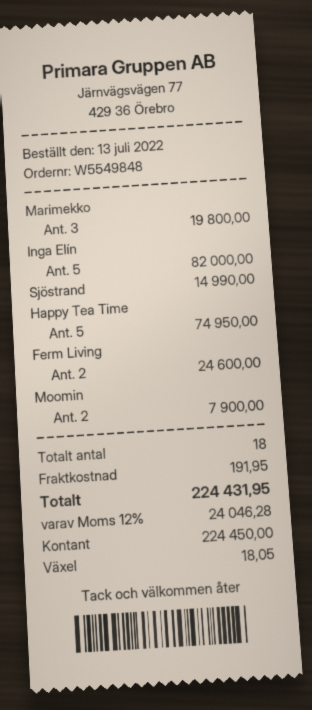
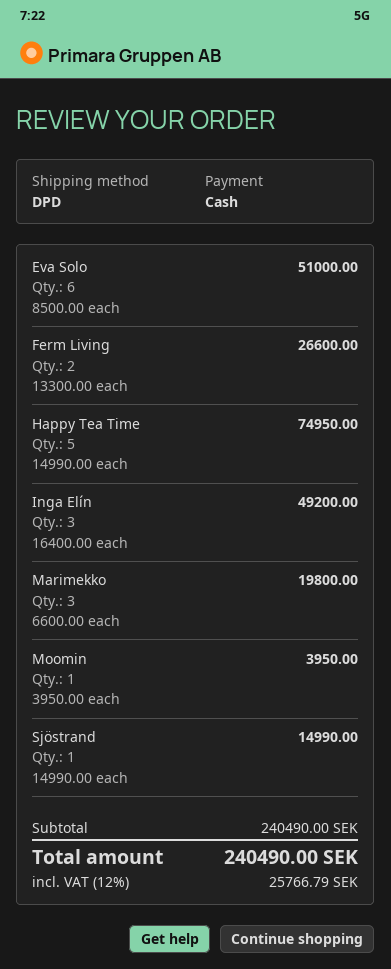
Inga Elín: 5 for 82000.00 -> 3 for 49200.00
Ferm Living: 2 for 24600.00 -> 2 for 26600.00
Moomin: 2 for 7900.00 -> 1 for 3950.00
Eva Solo: none -> 6 for 51000.00
shipping: 191.95 -> none
tax: 12% = 24046.28 -> 12% = 25766.79
total: 224431.95 -> 240490.00

